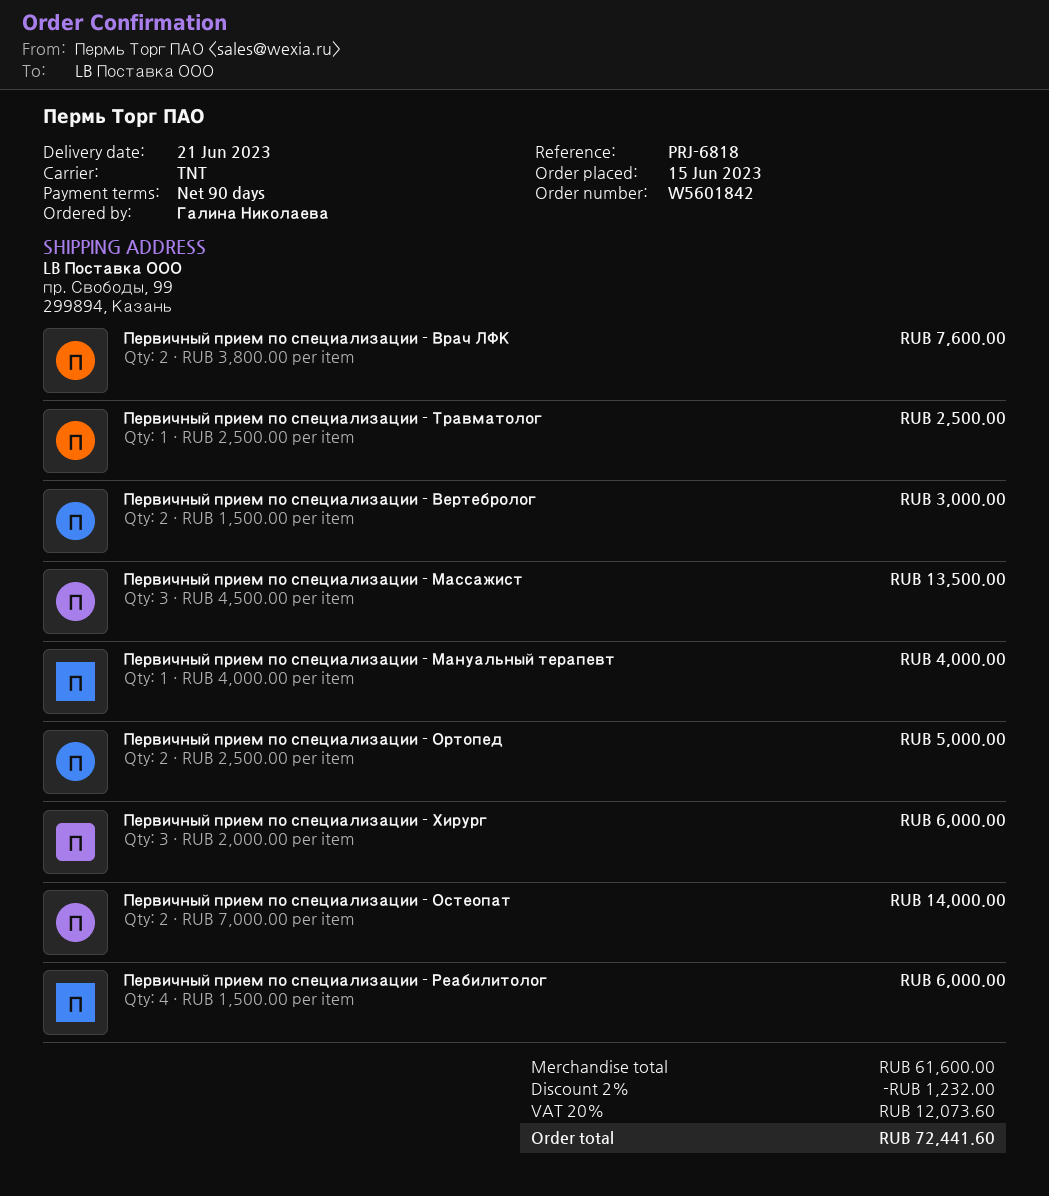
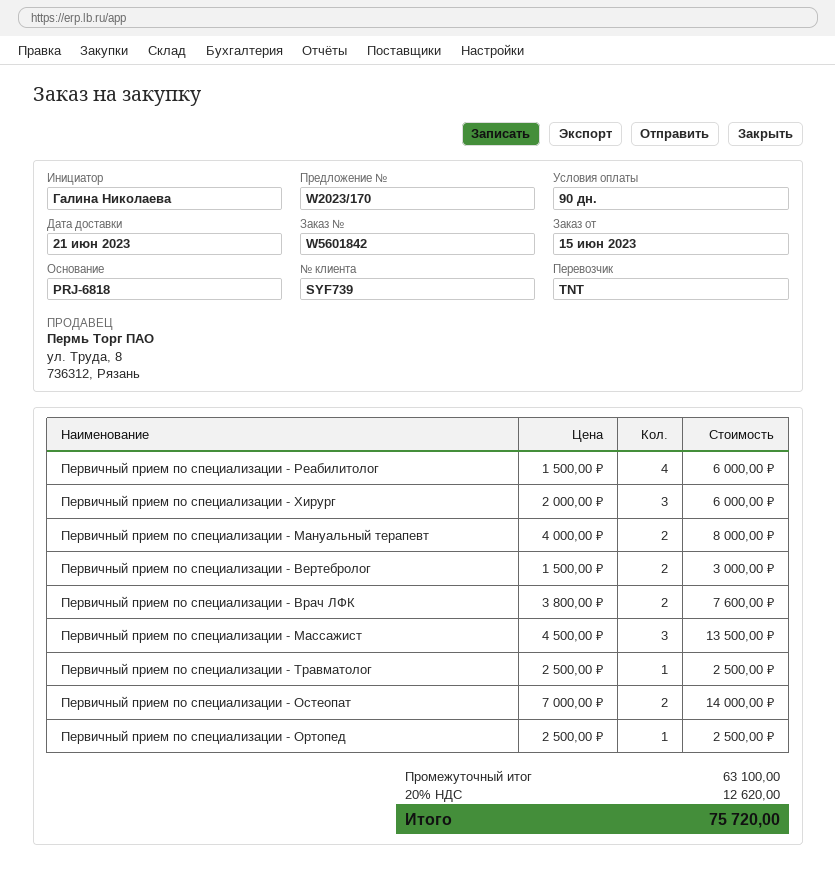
Первичный прием по специализации - Мануальный терапевт: 1 x 4000.00 = 4000.00 -> 2 x 4000.00 = 8000.00
Первичный прием по специализации - Ортопед: 2 x 2500.00 = 5000.00 -> 1 x 2500.00 = 2500.00
subtotal: 61600.00 -> 63100.00
discount: 2% = 1232.00 -> none
tax: 20% = 12073.60 -> 20% = 12620.00
total: 72441.60 -> 75720.00

